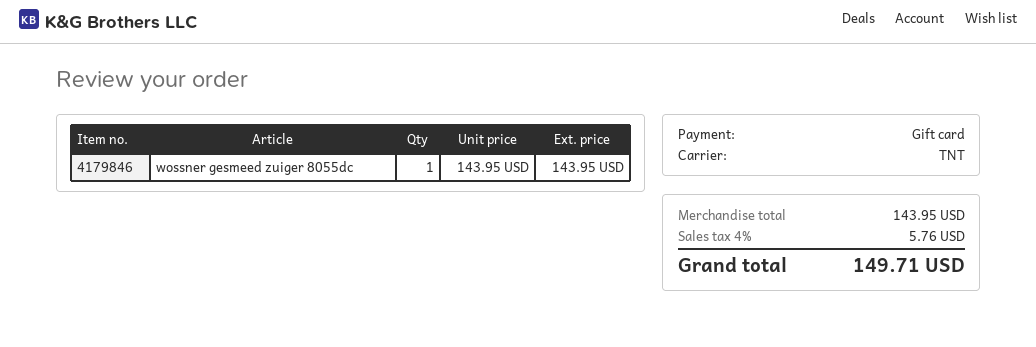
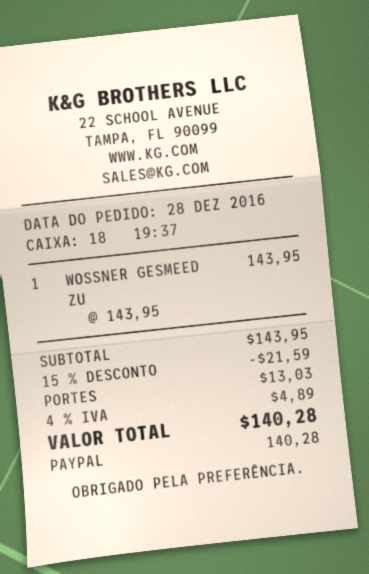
payment method: gift card -> PayPal
discount: none -> 15% = 21.59
shipping: none -> 13.03
tax: 4% = 5.76 -> 4% = 4.89
total: 149.71 -> 140.28

